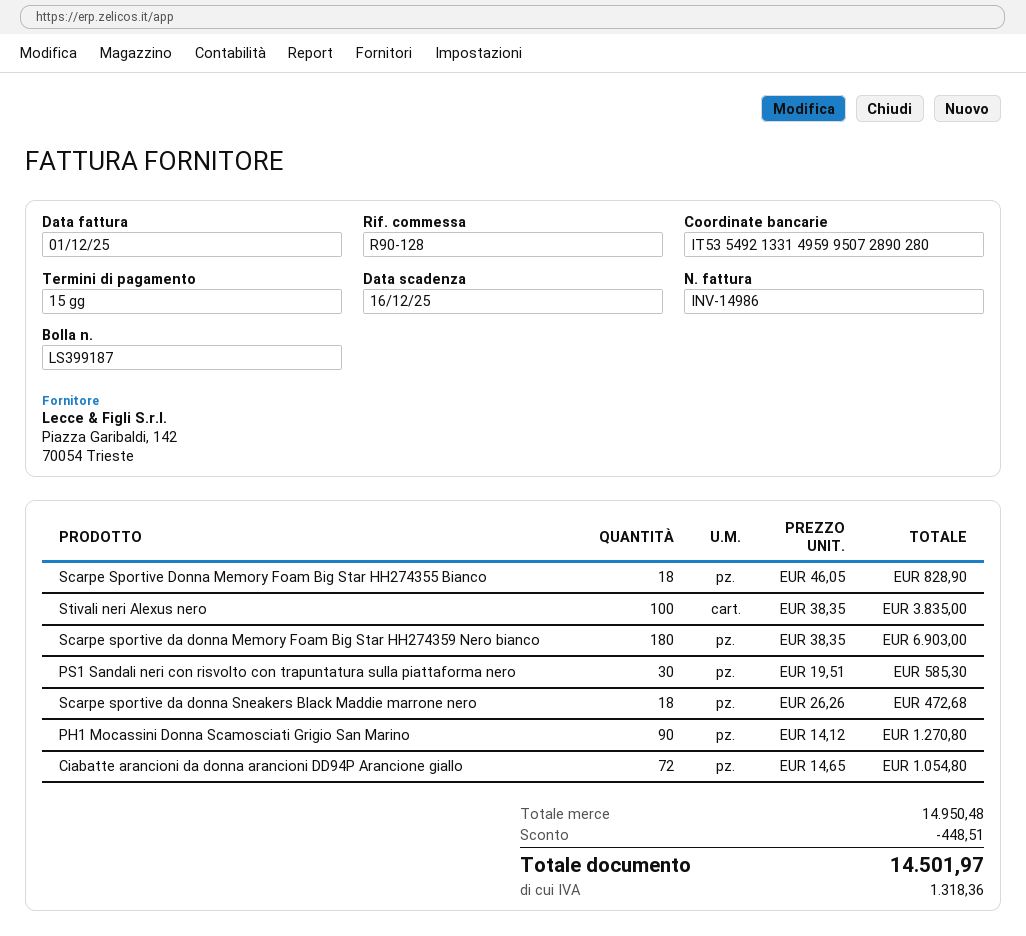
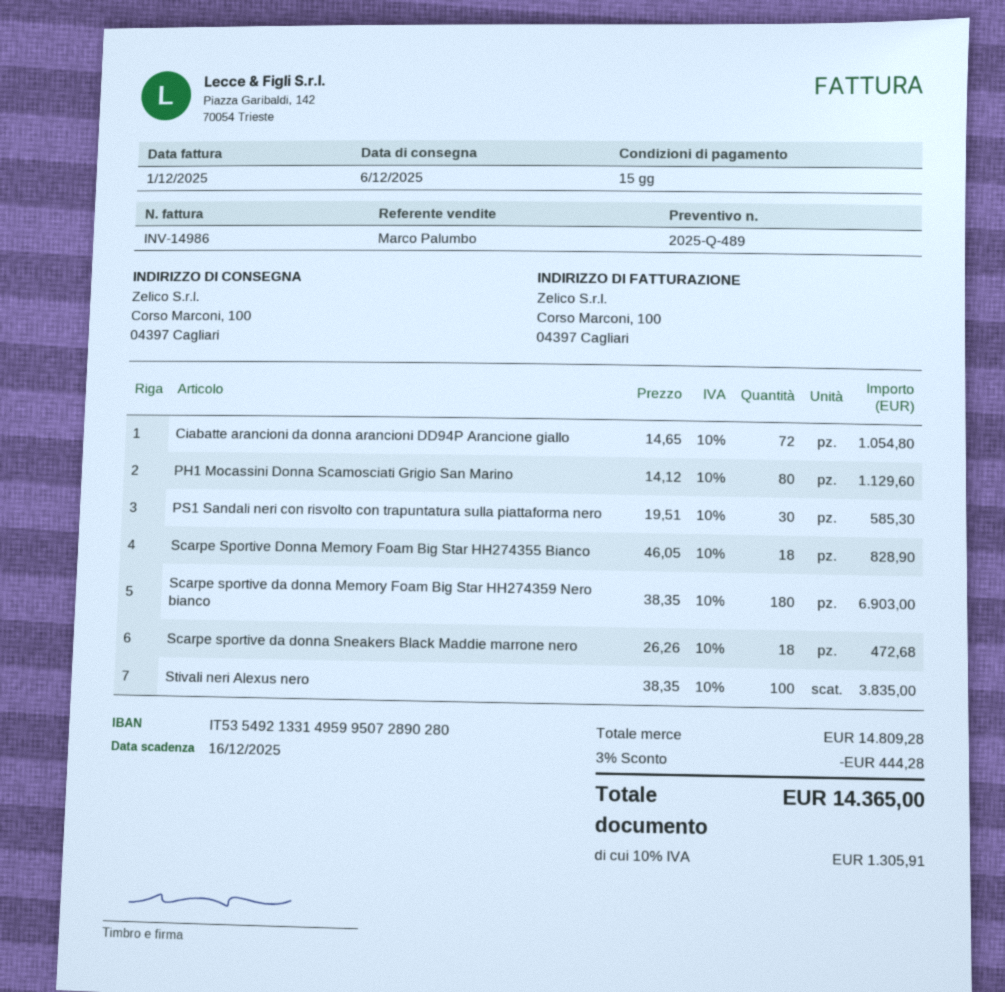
PH1 Mocassini Donna Scamosciati Grigio San Marino: 90 x 14.12 = 1270.80 -> 80 x 14.12 = 1129.60
subtotal: 14950.48 -> 14809.28
discount: 448.51 -> 444.28
tax: 1318.36 -> 1305.91
total: 14501.97 -> 14365.00

